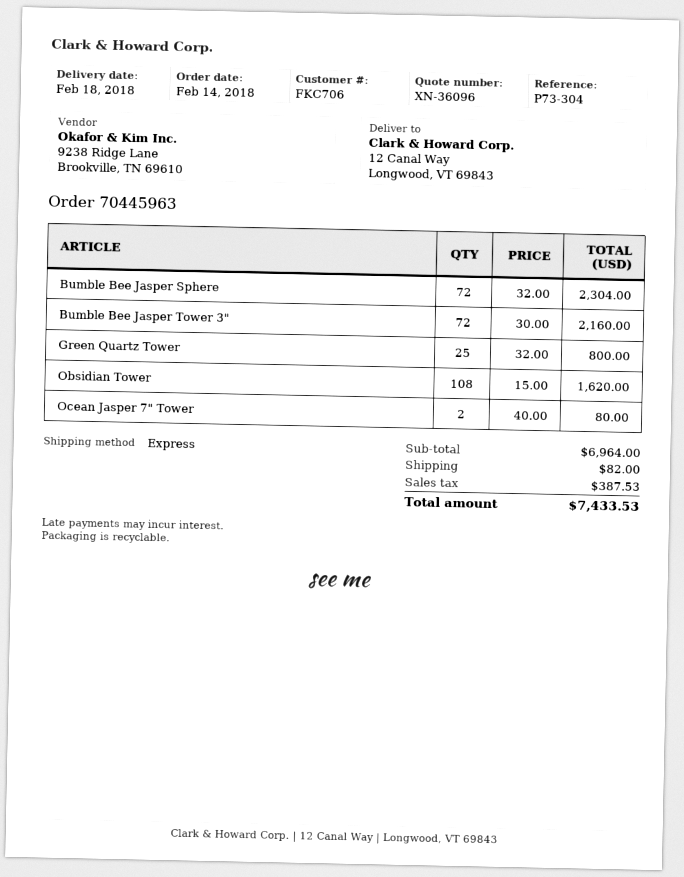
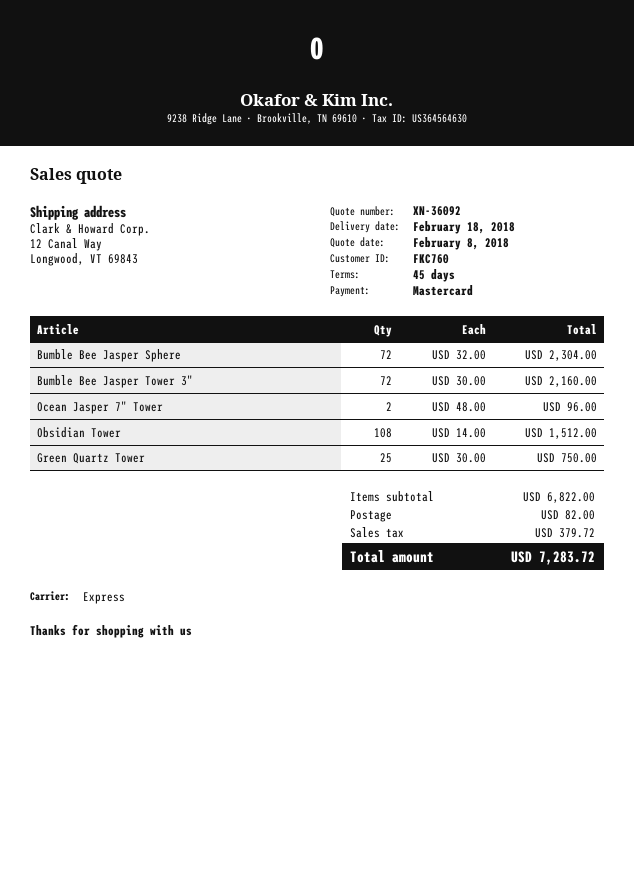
quote number: XN-36096 -> XN-36092
customer number: FKC706 -> FKC760
Green Quartz Tower: 25 x 32.00 = 800.00 -> 25 x 30.00 = 750.00
Obsidian Tower: 108 x 15.00 = 1620.00 -> 108 x 14.00 = 1512.00
Ocean Jasper 7" Tower: 2 x 40.00 = 80.00 -> 2 x 48.00 = 96.00
subtotal: 6964.00 -> 6822.00
tax: 387.53 -> 379.72
total: 7433.53 -> 7283.72

